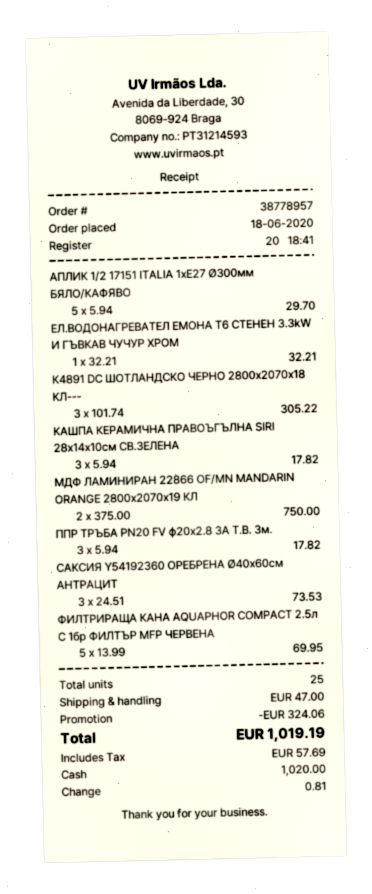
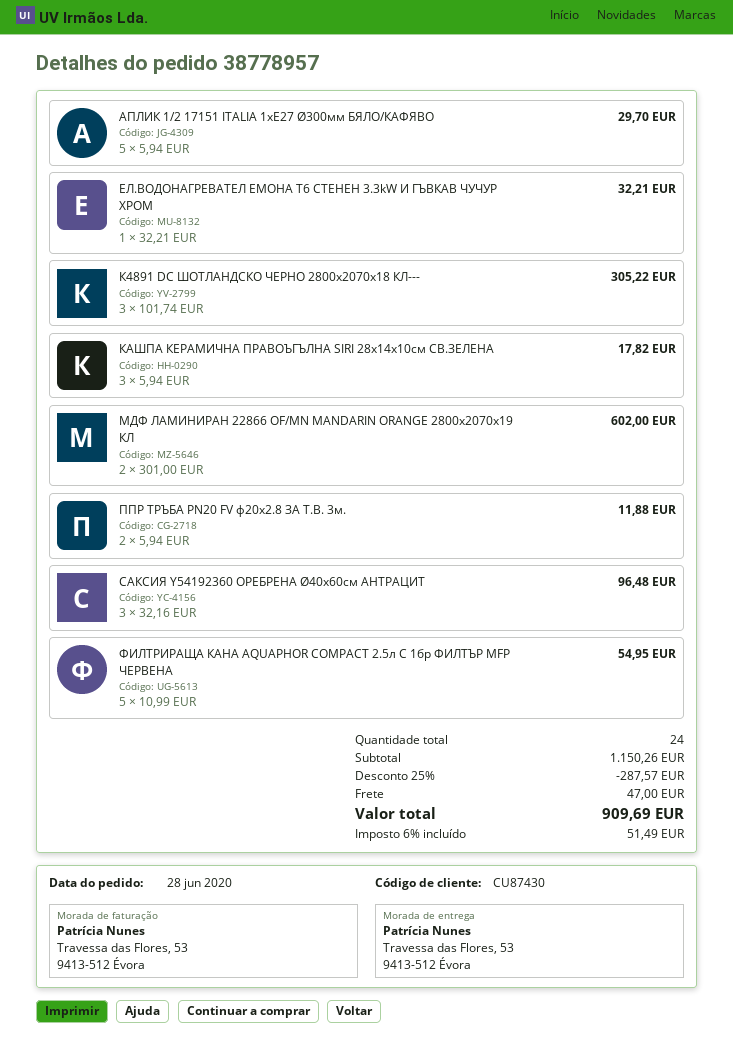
order date: 2020-06-18 -> 2020-06-28
МДФ ЛАМИНИРАН 22866 OF/MN MANDARIN ORANGE 2800х2070х19 КЛ: 2 x 375.00 = 750.00 -> 2 x 301.00 = 602.00
ППР ТРЪБА PN20 FV ф20х2.8 ЗА Т.В. 3м.: 3 x 5.94 = 17.82 -> 2 x 5.94 = 11.88
САКСИЯ Y54192360 ОРЕБРЕНА Ø40х60см АНТРАЦИТ: 3 x 24.51 = 73.53 -> 3 x 32.16 = 96.48
ФИЛТРИРАЩА КАНА AQUAPHOR COMPACT 2.5л С 1бр ФИЛТЪР MFP ЧЕРВЕНА: 5 x 13.99 = 69.95 -> 5 x 10.99 = 54.95
total quantity: 25 -> 24
discount: 324.06 -> 287.57
tax: 57.69 -> 51.49
total: 1019.19 -> 909.69

